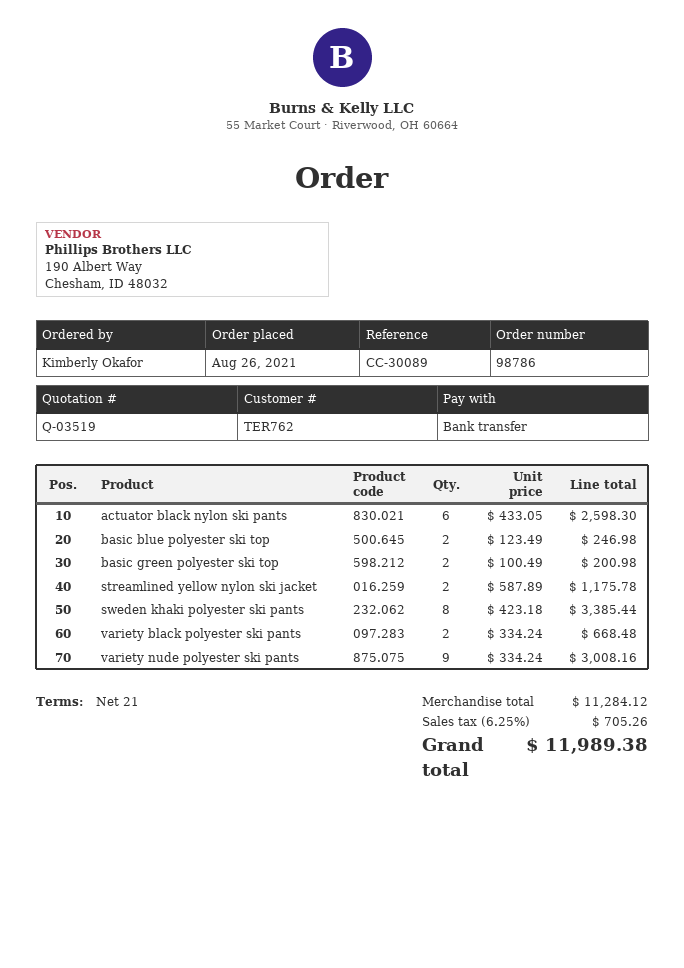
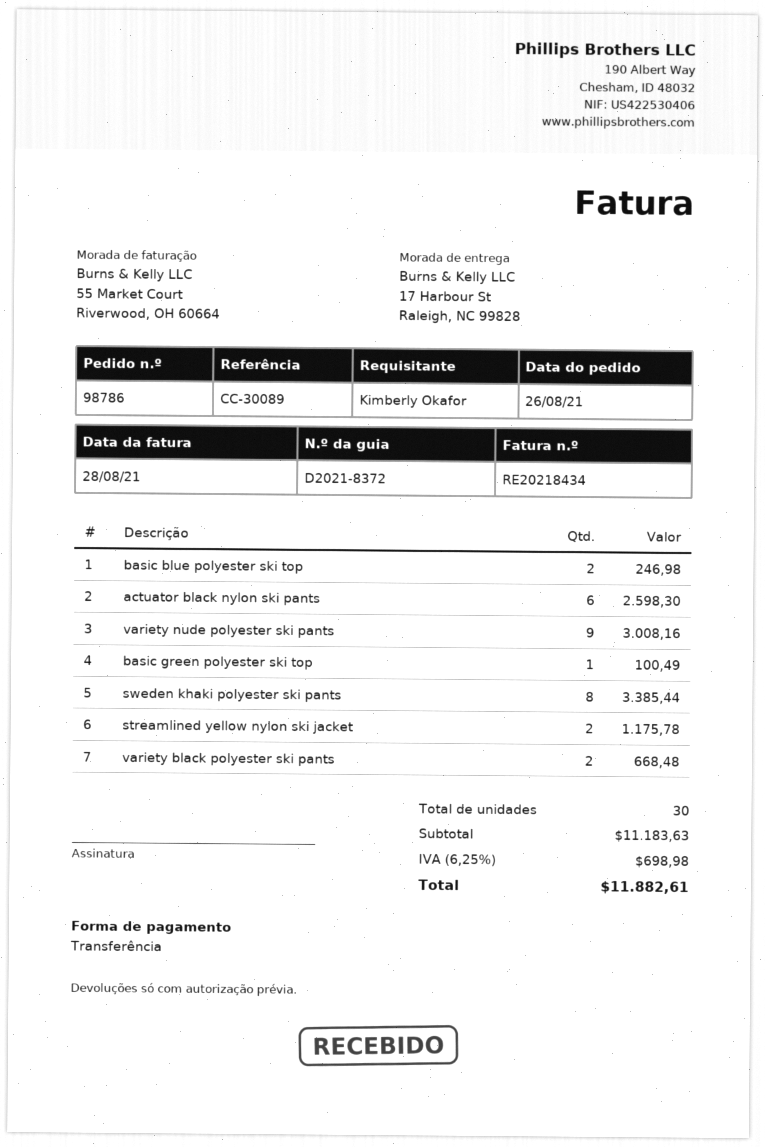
basic green polyester ski top: 2 for 200.98 -> 1 for 100.49
subtotal: 11284.12 -> 11183.63
tax: 6.25% = 705.26 -> 6.25% = 698.98
total: 11989.38 -> 11882.61

